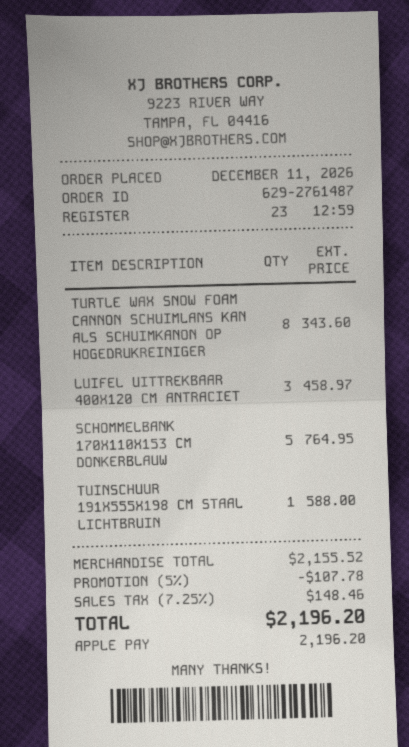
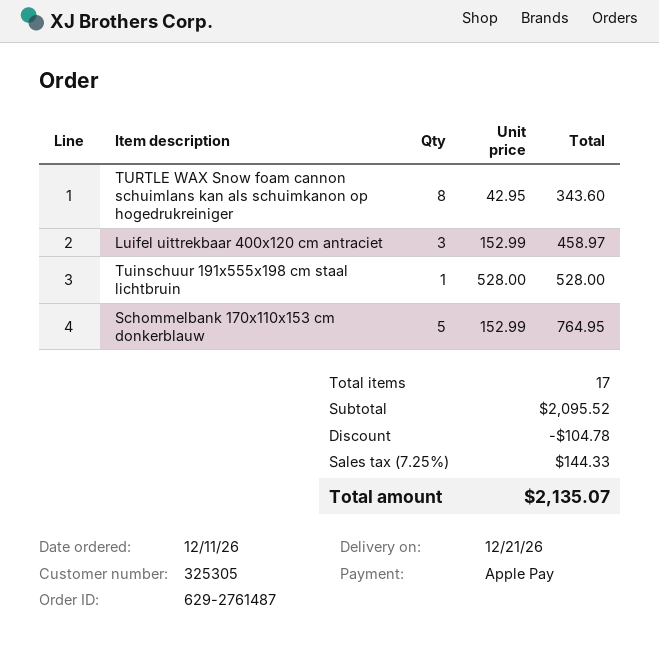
TUINSCHUUR 191X555X198 CM STAAL LICHTBRUIN: 1 for 588.00 -> 1 for 528.00
subtotal: 2155.52 -> 2095.52
discount: 107.78 -> 104.78
tax: 7.25% = 148.46 -> 7.25% = 144.33
total: 2196.20 -> 2135.07

